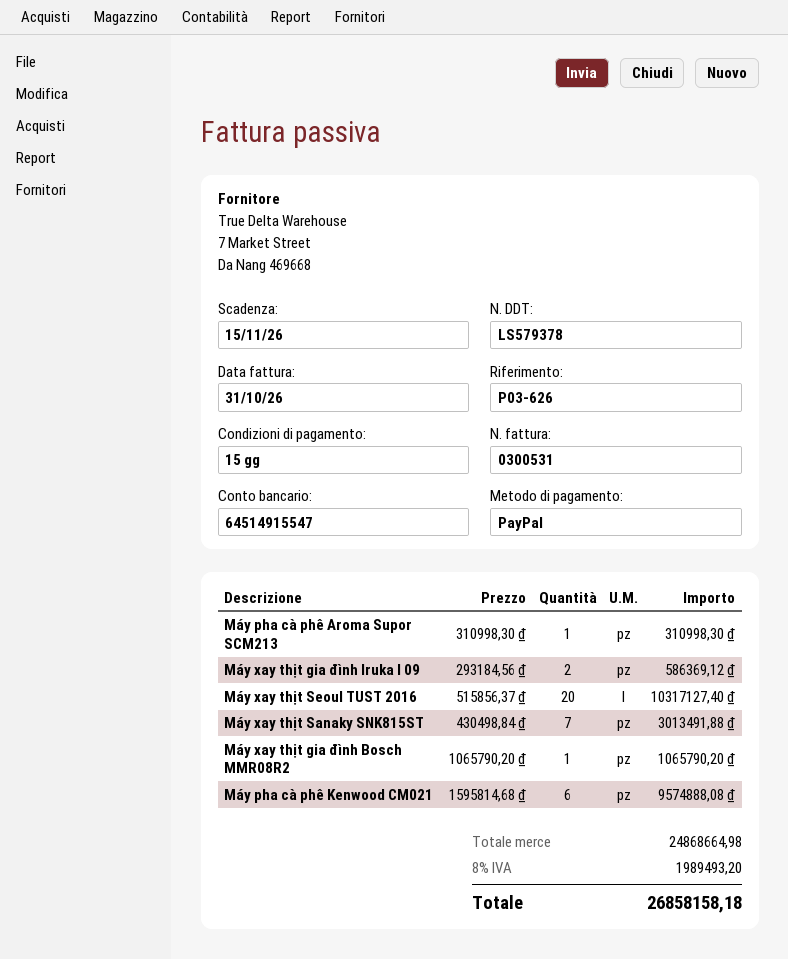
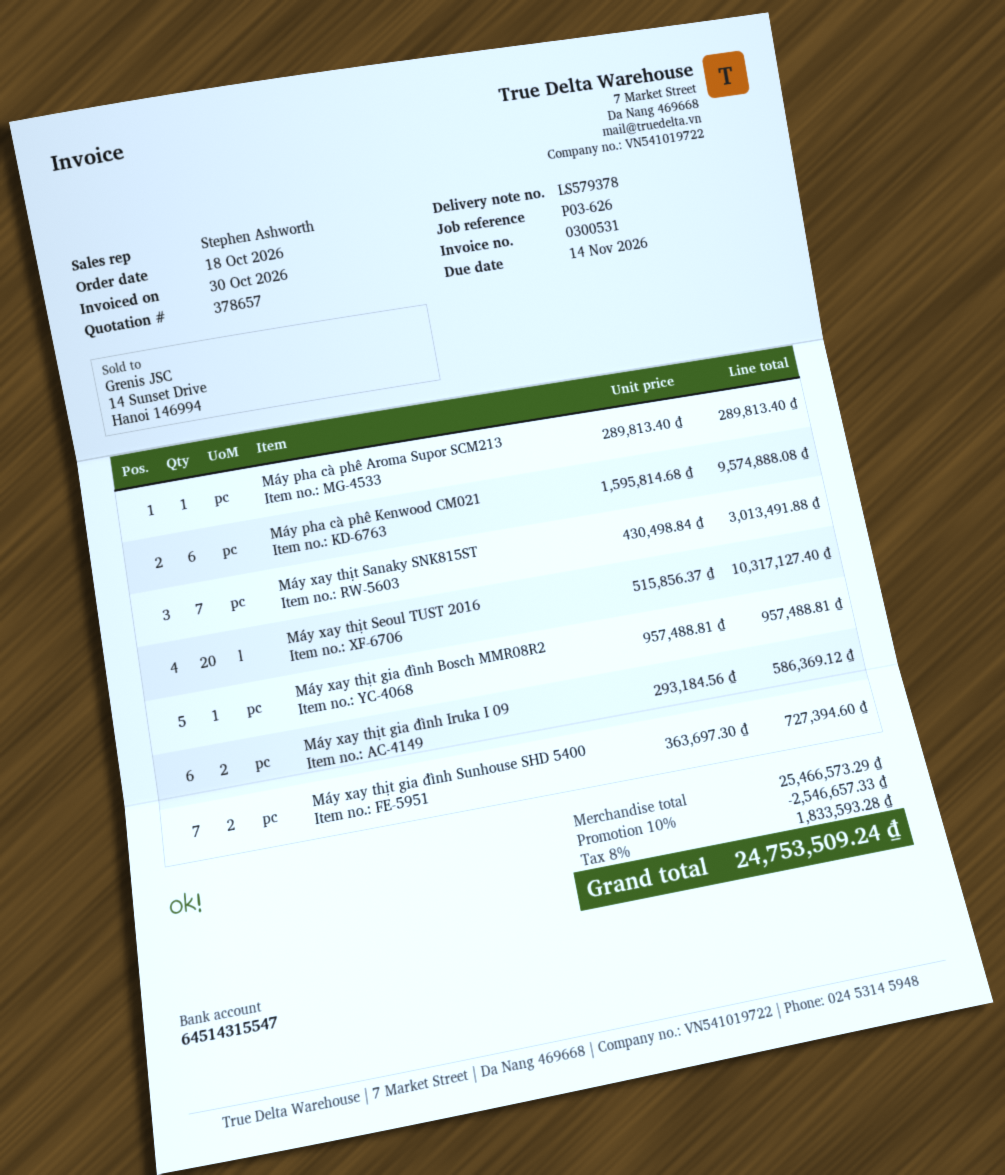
invoice date: 2026-10-31 -> 2026-10-30
due date: 2026-11-15 -> 2026-11-14
bank account: 64514915547 -> 64514315547
Máy pha cà phê Aroma Supor SCM213: 1 x 310998.30 = 310998.30 -> 1 x 289813.40 = 289813.40
Máy xay thịt gia đình Bosch MMR08R2: 1 x 1065790.20 = 1065790.20 -> 1 x 957488.81 = 957488.81
Máy xay thịt gia đình Sunhouse SHD 5400: none -> 2 x 363697.30 = 727394.60
subtotal: 24868664.98 -> 25466573.29
discount: none -> 10% = 2546657.33
tax: 8% = 1989493.20 -> 8% = 1833593.28
total: 26858158.18 -> 24753509.24

